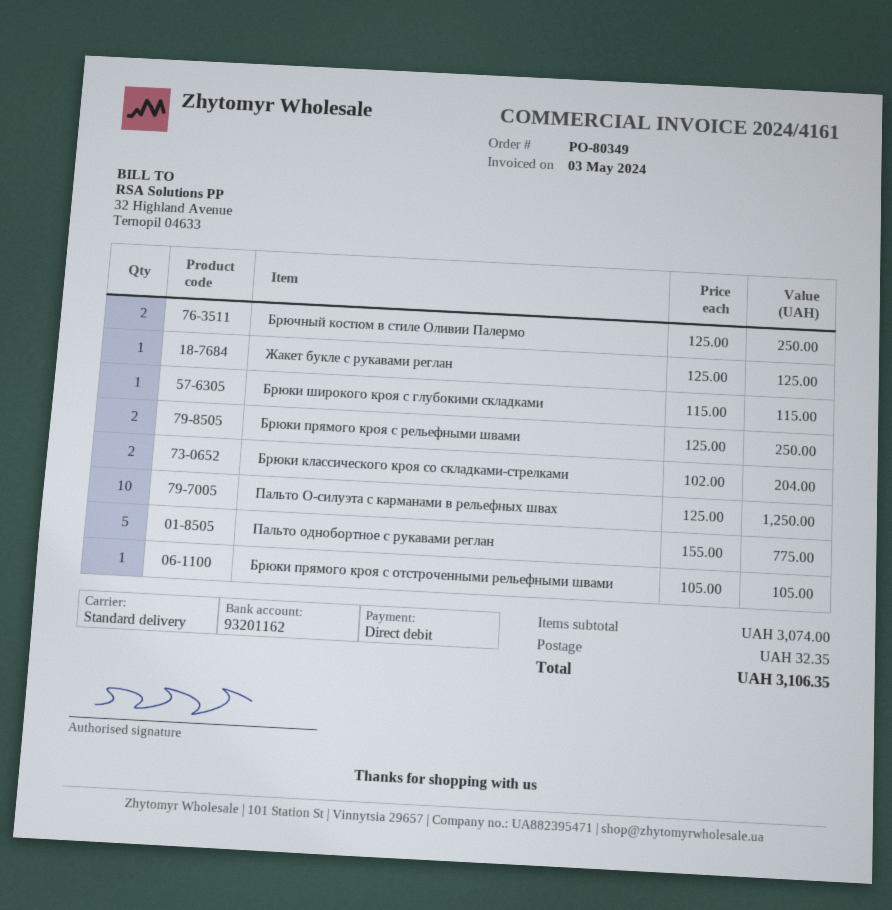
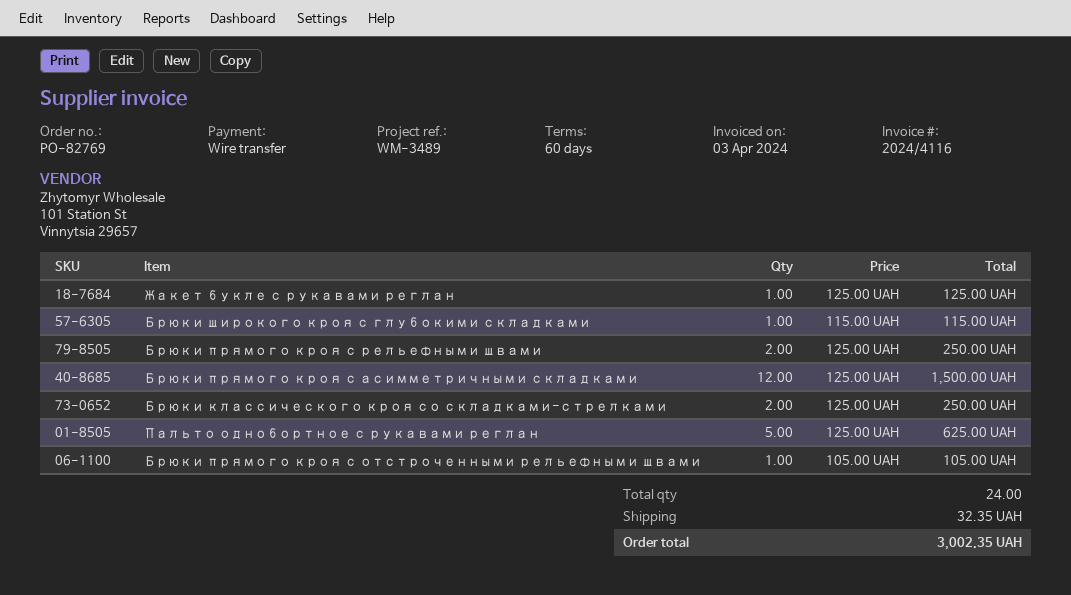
order number: PO-80349 -> PO-82769
invoice number: 2024/4161 -> 2024/4116
invoice date: 2024-05-03 -> 2024-04-03
payment method: direct debit -> bank transfer
Брючный костюм в стиле Оливии Палермо: 2 x 125.00 = 250.00 -> none
Брюки классического кроя со складками-стрелками: 2 x 102.00 = 204.00 -> 2 x 125.00 = 250.00
Пальто О-силуэта с карманами в рельефных швах: 10 x 125.00 = 1250.00 -> none
Пальто однобортное с рукавами реглан: 5 x 155.00 = 775.00 -> 5 x 125.00 = 625.00
Брюки прямого кроя с асимметричными складками: none -> 12 x 125.00 = 1500.00
total: 3106.35 -> 3002.35

